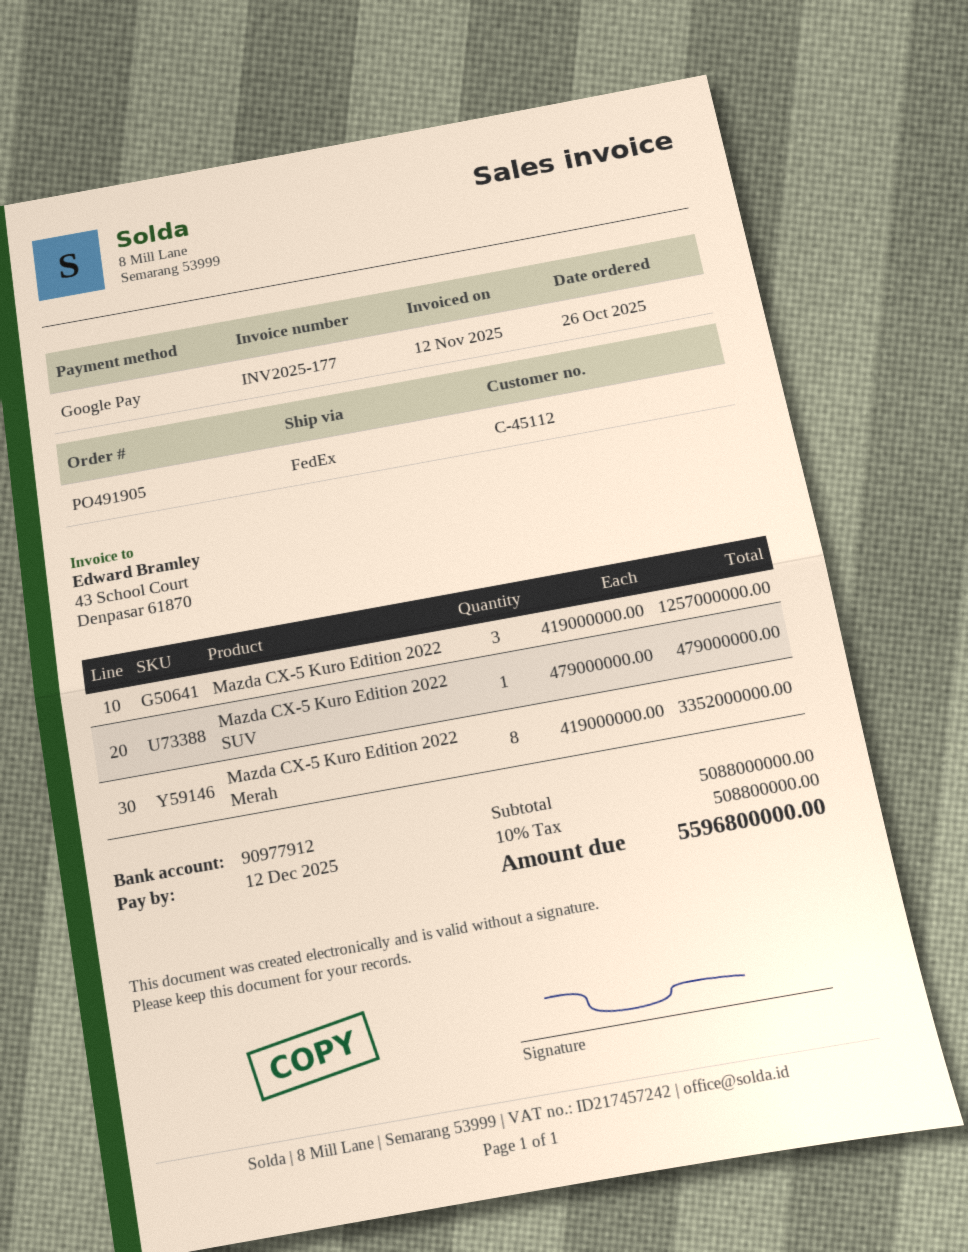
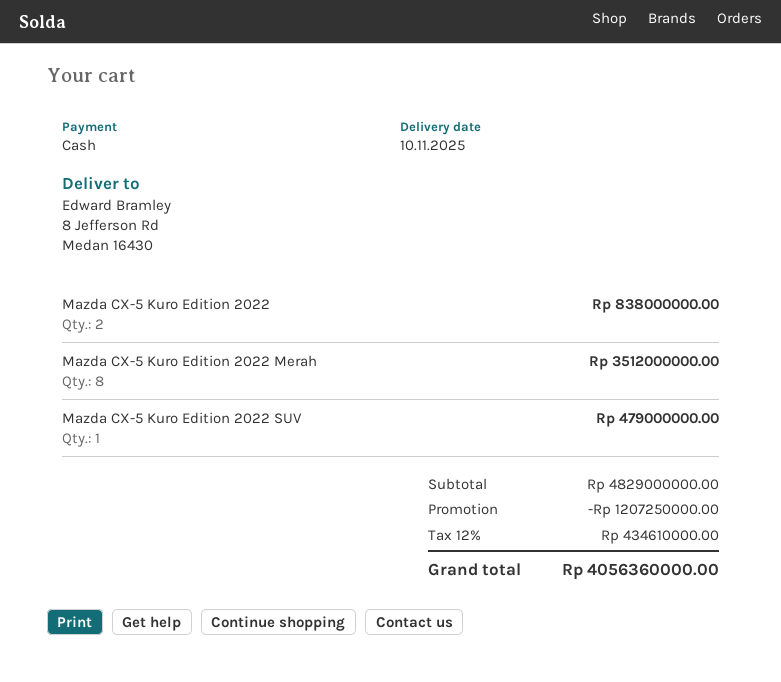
payment method: Google Pay -> cash
Mazda CX-5 Kuro Edition 2022: 3 for 1257000000.00 -> 2 for 838000000.00
Mazda CX-5 Kuro Edition 2022 Merah: 8 for 3352000000.00 -> 8 for 3512000000.00
subtotal: 5088000000.00 -> 4829000000.00
discount: none -> 1207250000.00
tax: 10% = 508800000.00 -> 12% = 434610000.00
total: 5596800000.00 -> 4056360000.00

